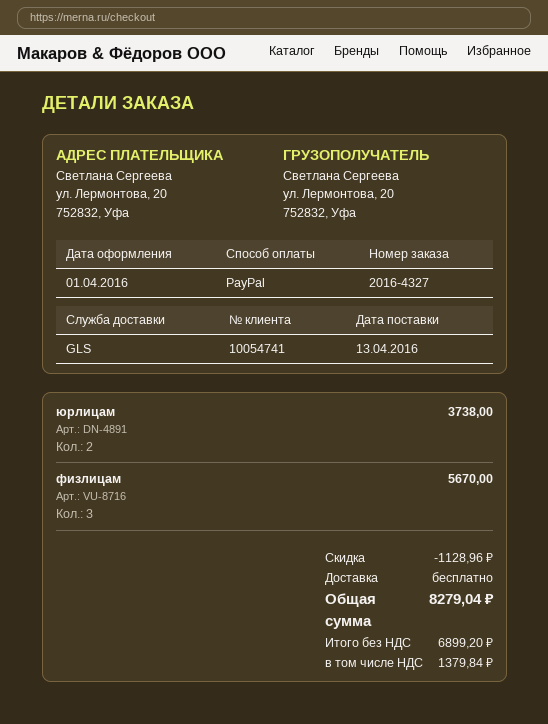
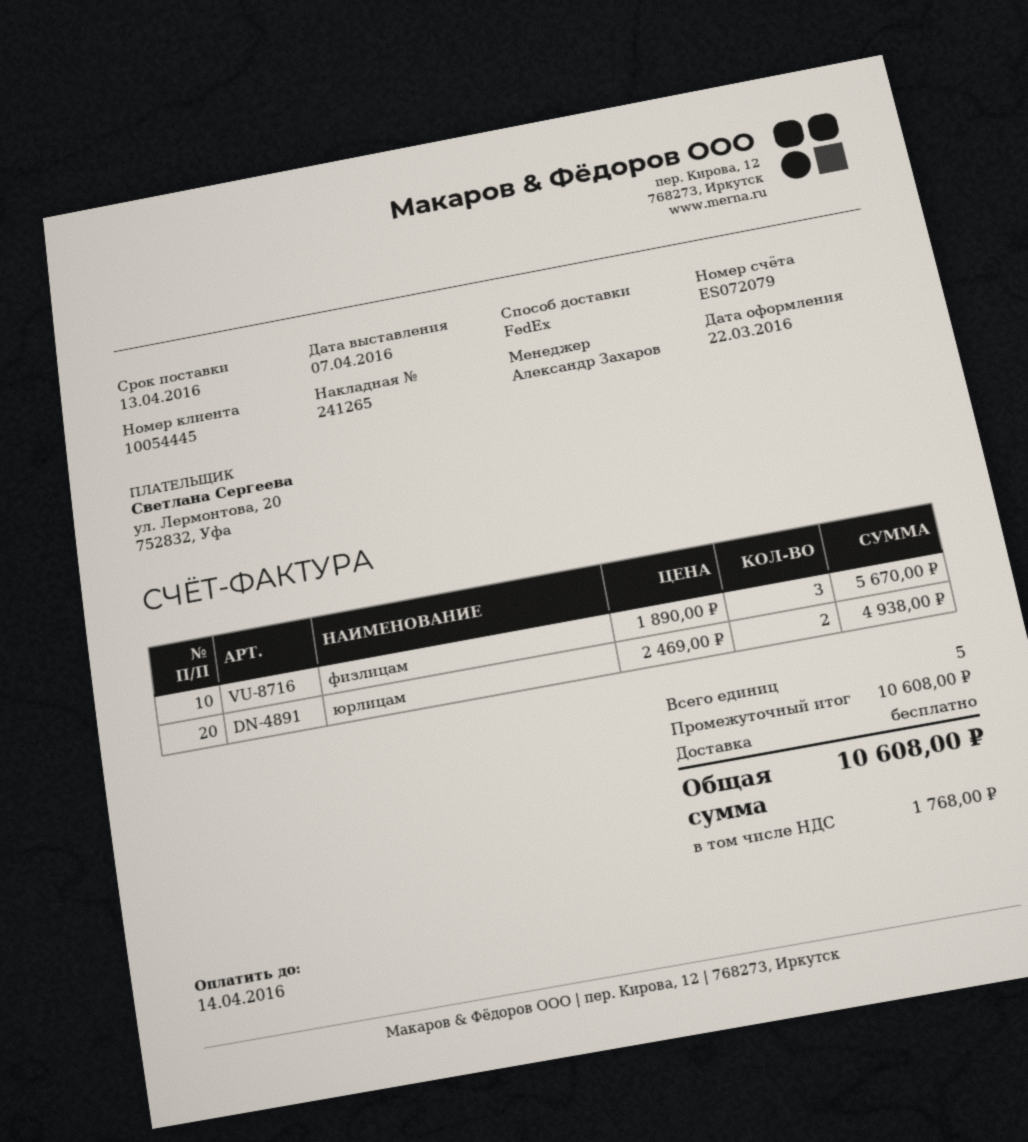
order date: 2016-04-01 -> 2016-03-22
customer number: 10054741 -> 10054445
shipping method: GLS -> FedEx
юрлицам: 2 for 3738.00 -> 2 for 4938.00
discount: 1128.96 -> none
tax: 1379.84 -> 1768.00
total: 8279.04 -> 10608.00

